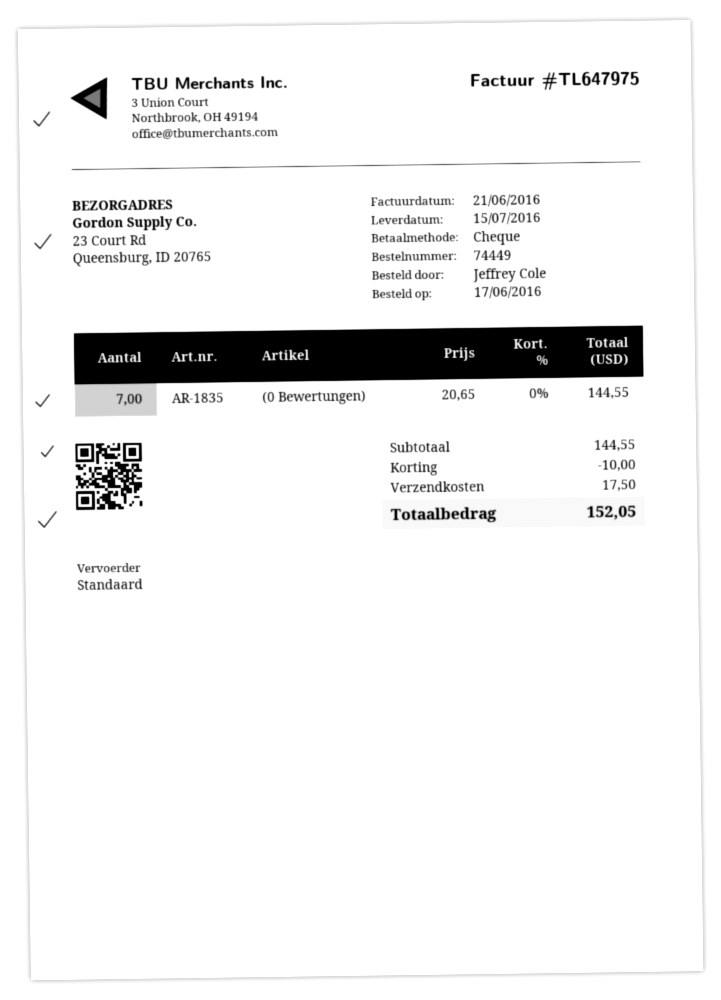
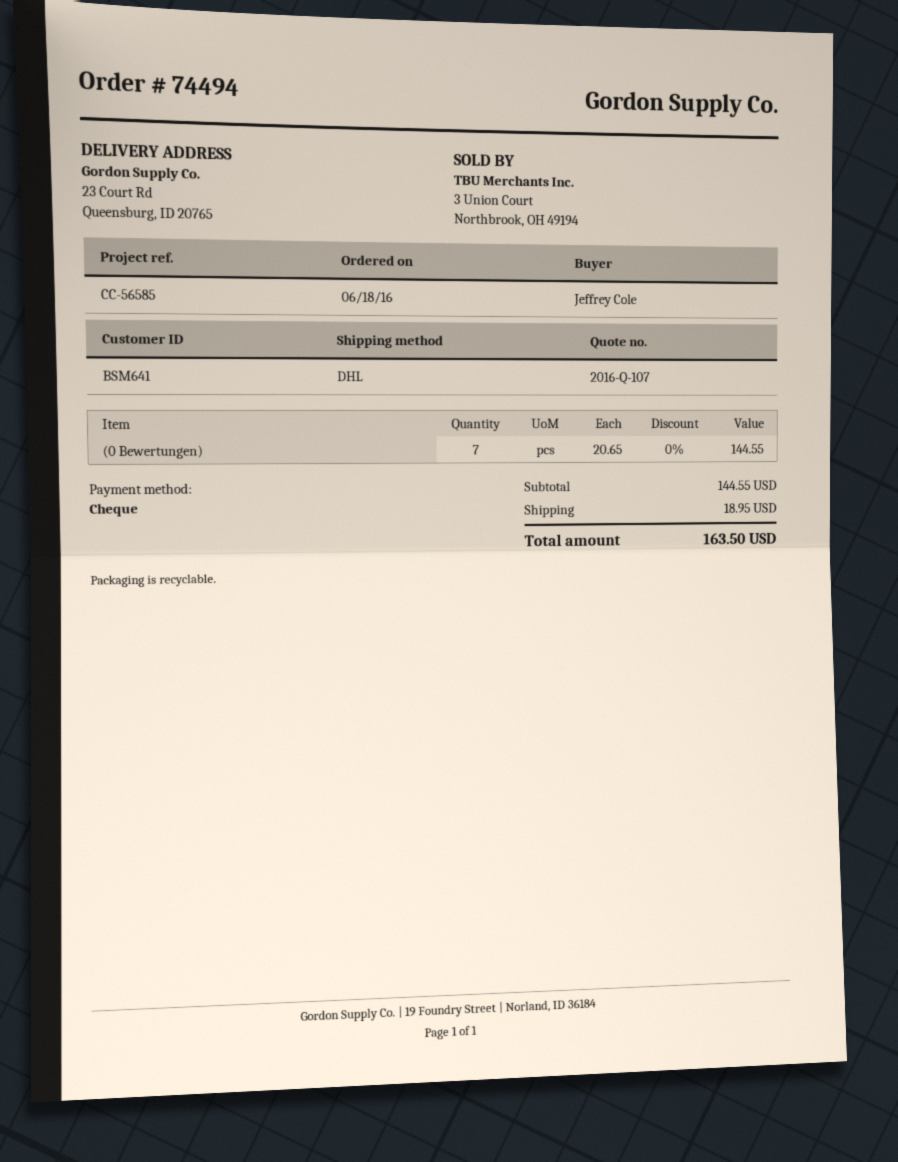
order number: 74449 -> 74494
order date: 2016-06-17 -> 2016-06-18
shipping method: standard -> DHL
discount: 10.00 -> none
shipping: 17.50 -> 18.95
total: 152.05 -> 163.50

